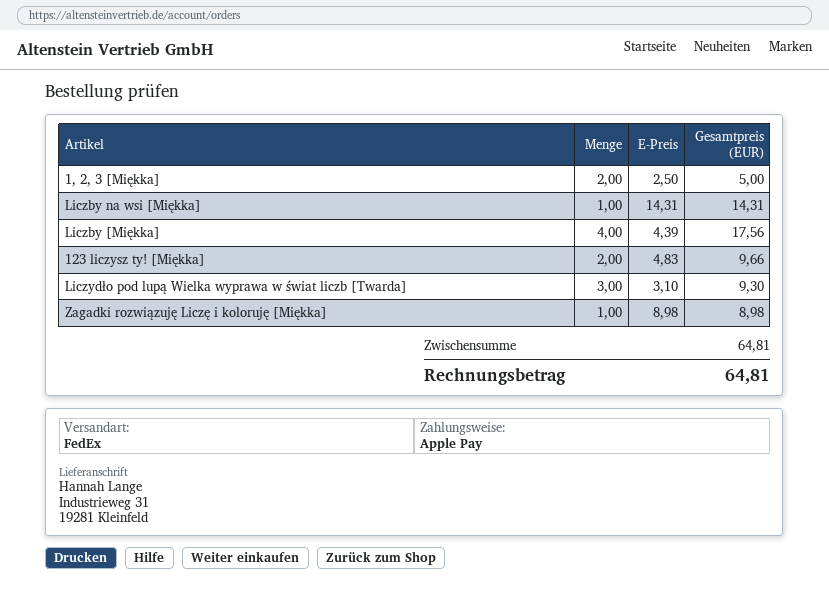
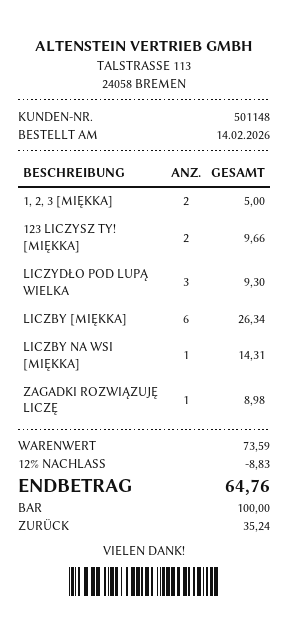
payment method: Apple Pay -> cash
Liczby [Miękka]: 4 for 17.56 -> 6 for 26.34
subtotal: 64.81 -> 73.59
discount: none -> 12% = 8.83
total: 64.81 -> 64.76

